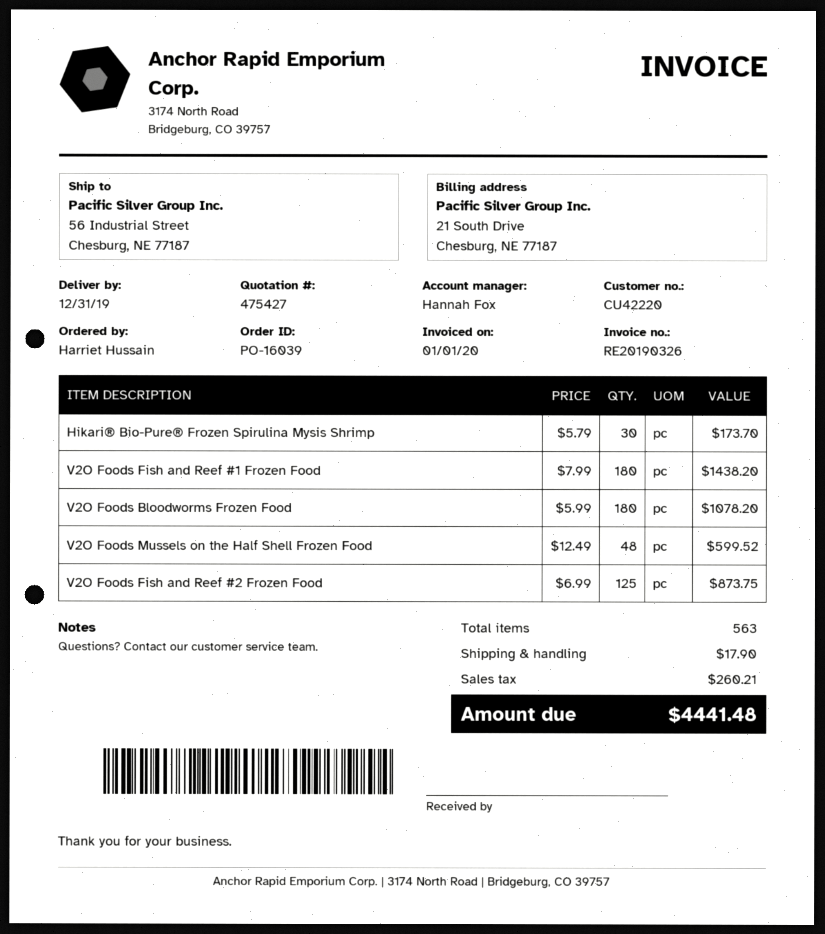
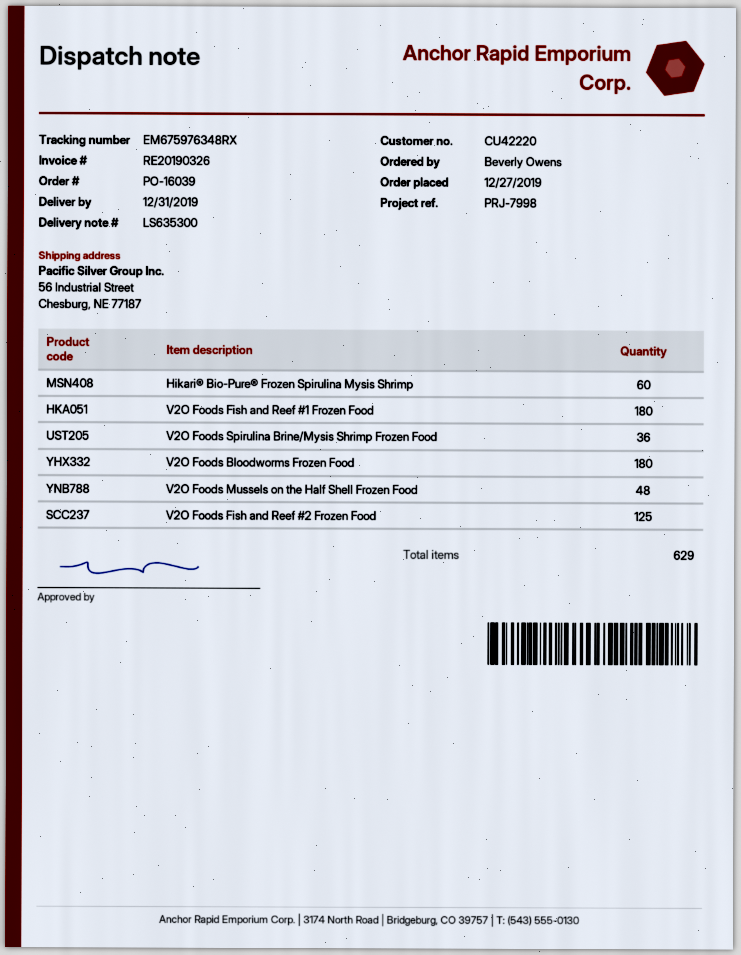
ordered by: Harriet Hussain -> Beverly Owens
Hikari® Bio-Pure® Frozen Spirulina Mysis Shrimp: 30 -> 60
V2O Foods Spirulina Brine/Mysis Shrimp Frozen Food: none -> 36
total quantity: 563 -> 629

